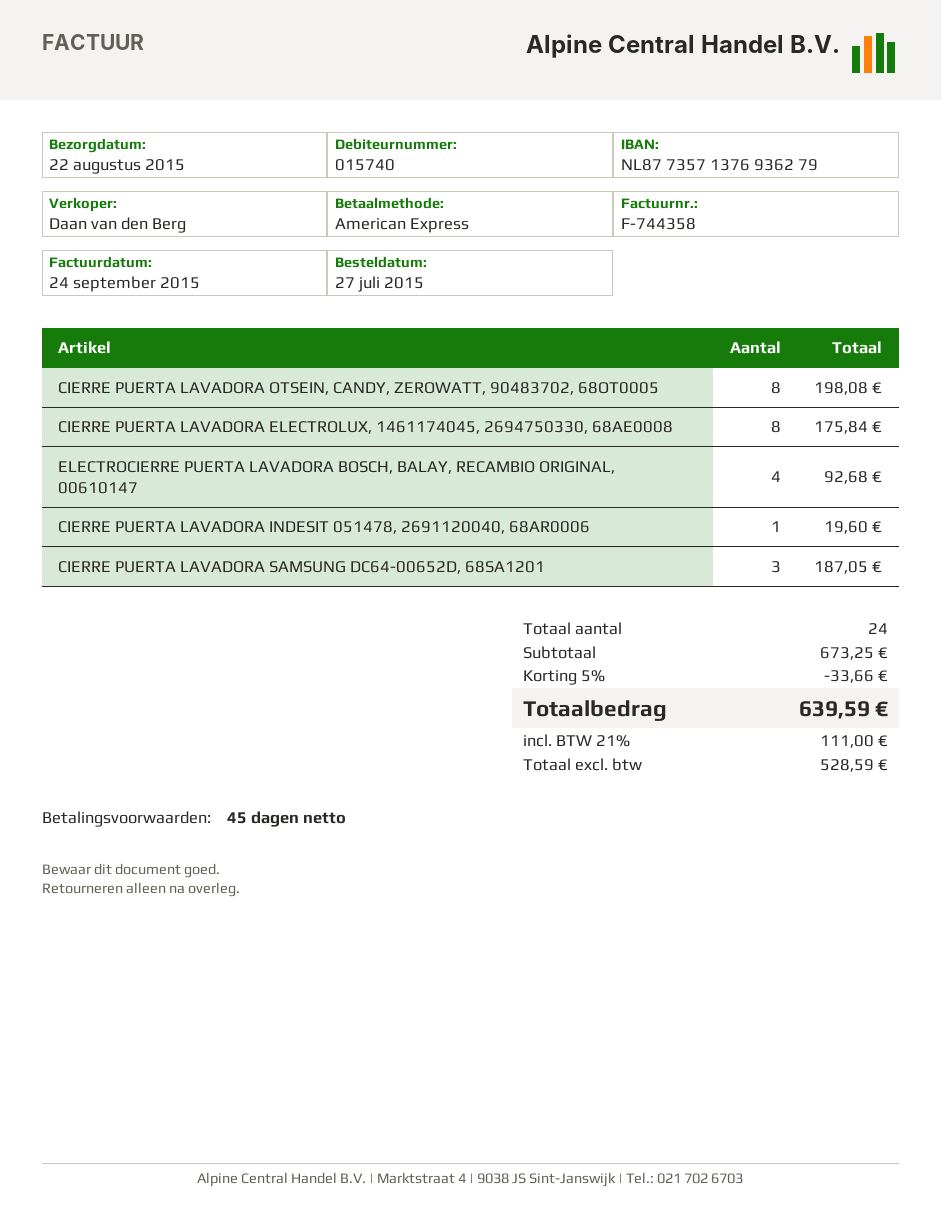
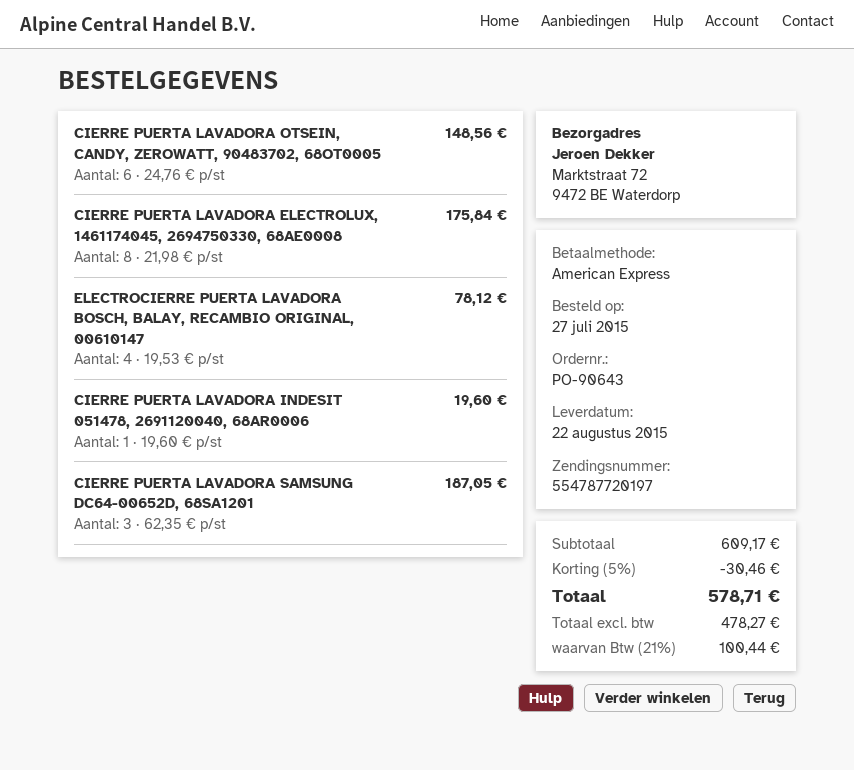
CIERRE PUERTA LAVADORA OTSEIN, CANDY, ZEROWATT, 90483702, 68OT0005: 8 for 198.08 -> 6 for 148.56
ELECTROCIERRE PUERTA LAVADORA BOSCH, BALAY, RECAMBIO ORIGINAL, 00610147: 4 for 92.68 -> 4 for 78.12
subtotal: 673.25 -> 609.17
discount: 5% = 33.66 -> 5% = 30.46
net: 528.59 -> 478.27
tax: 21% = 111.00 -> 21% = 100.44
total: 639.59 -> 578.71

